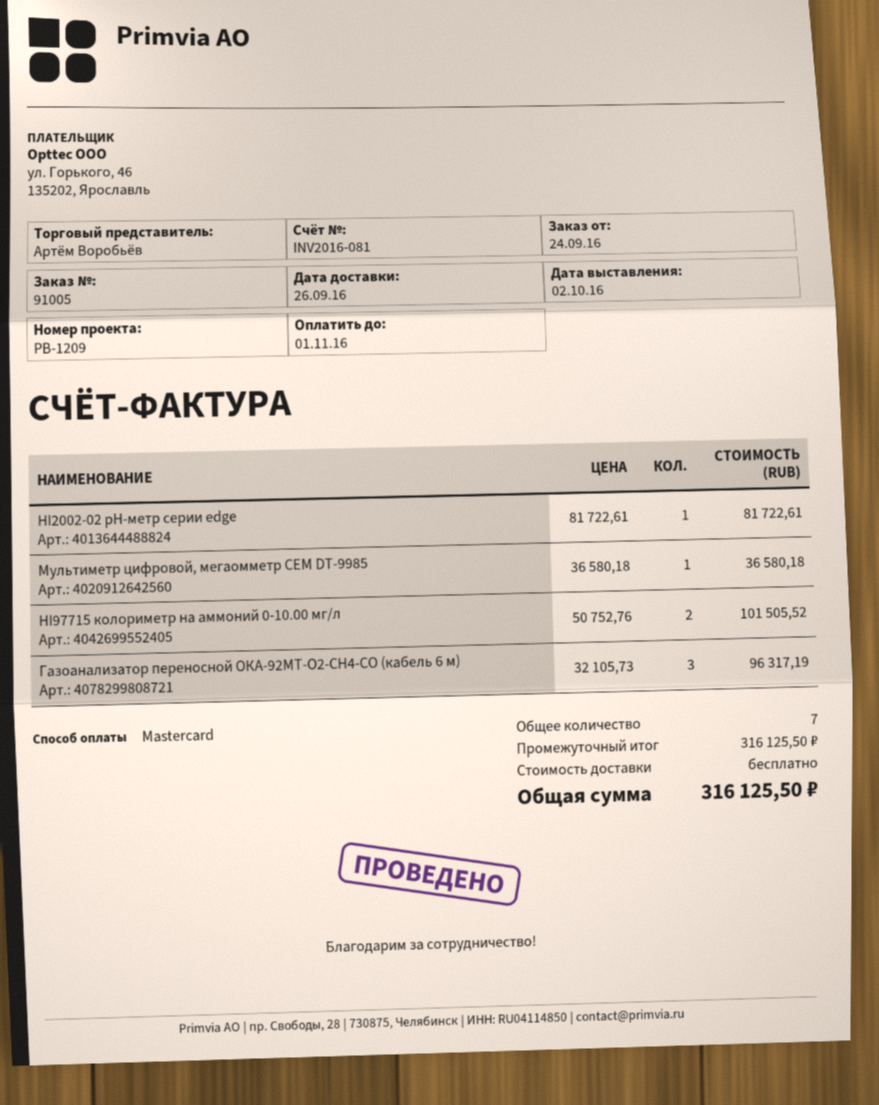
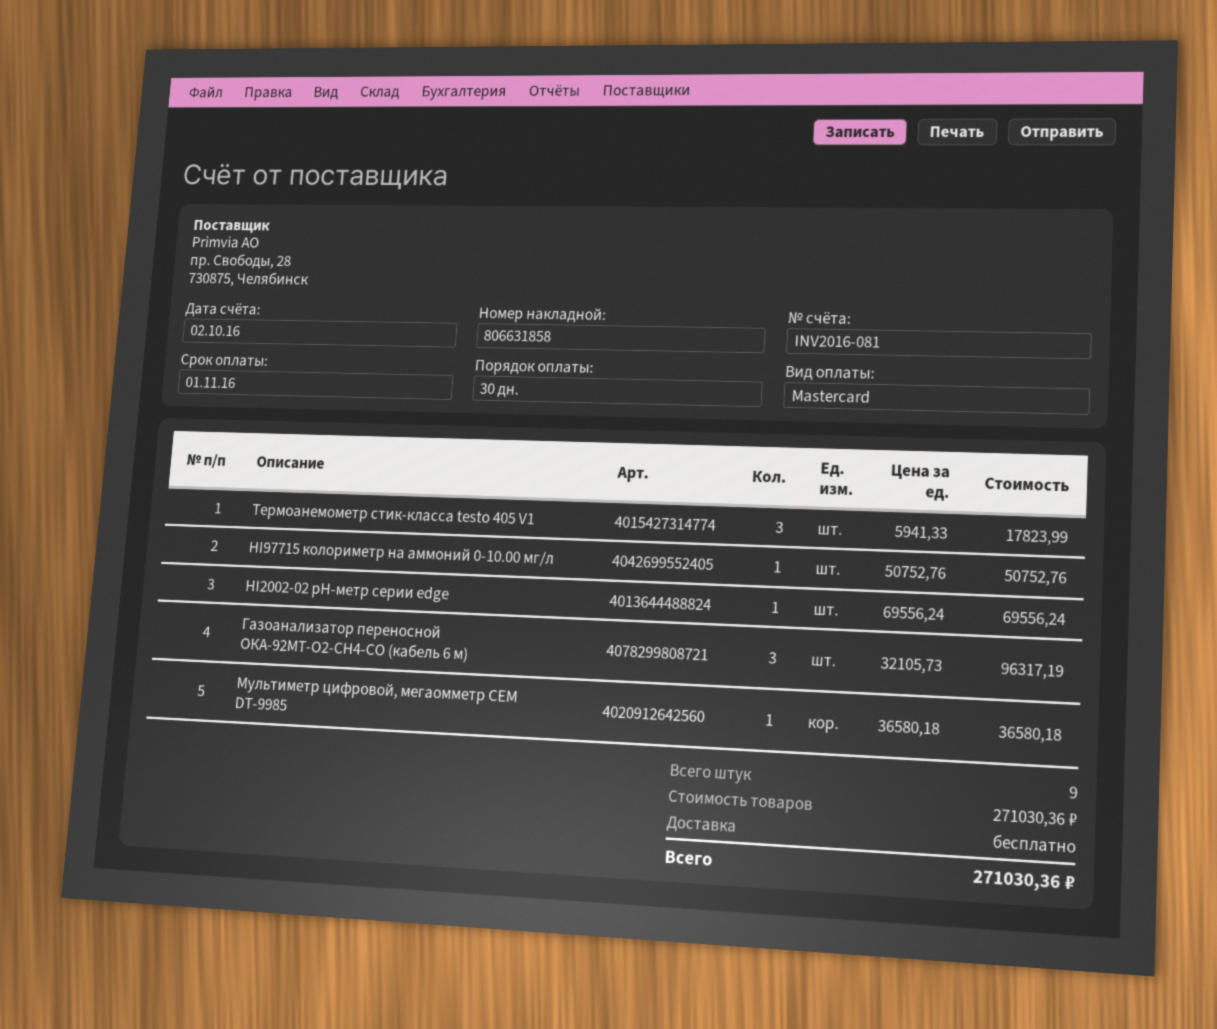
HI2002-02 pH-метр серии edge: 1 x 81722.61 = 81722.61 -> 1 x 69556.24 = 69556.24
HI97715 колориметр на аммоний 0-10.00 мг/л: 2 x 50752.76 = 101505.52 -> 1 x 50752.76 = 50752.76
Термоанемометр стик-класса testo 405 V1: none -> 3 x 5941.33 = 17823.99
total quantity: 7 -> 9
subtotal: 316125.50 -> 271030.36
total: 316125.50 -> 271030.36

